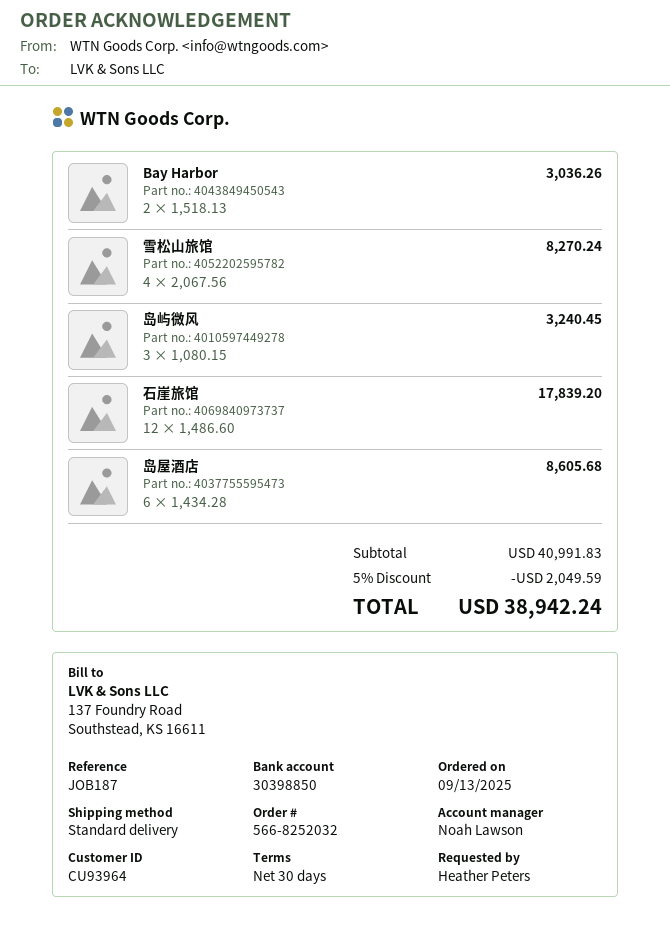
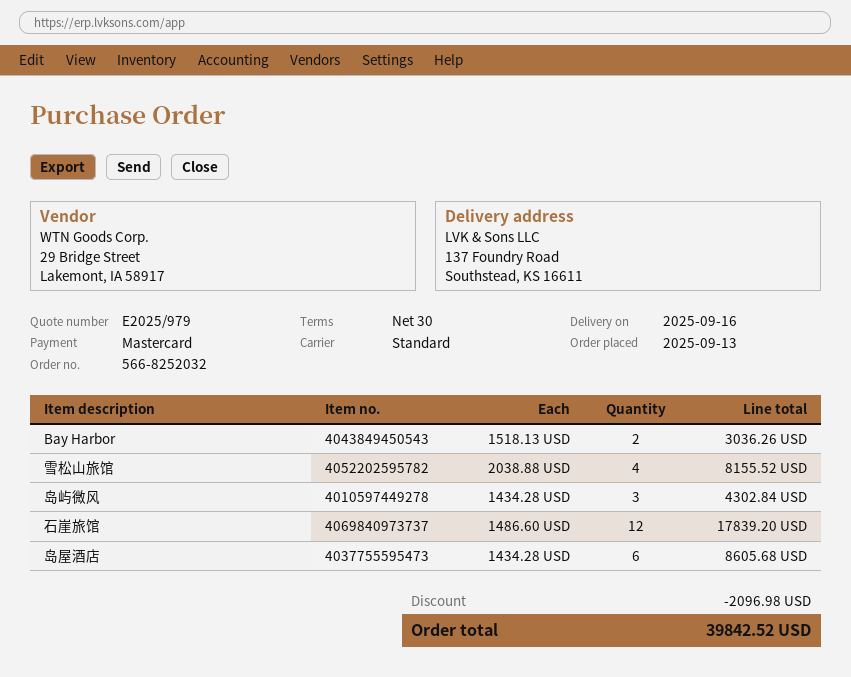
雪松山旅馆: 4 x 2067.56 = 8270.24 -> 4 x 2038.88 = 8155.52
岛屿微风: 3 x 1080.15 = 3240.45 -> 3 x 1434.28 = 4302.84
discount: 2049.59 -> 2096.98
total: 38942.24 -> 39842.52

